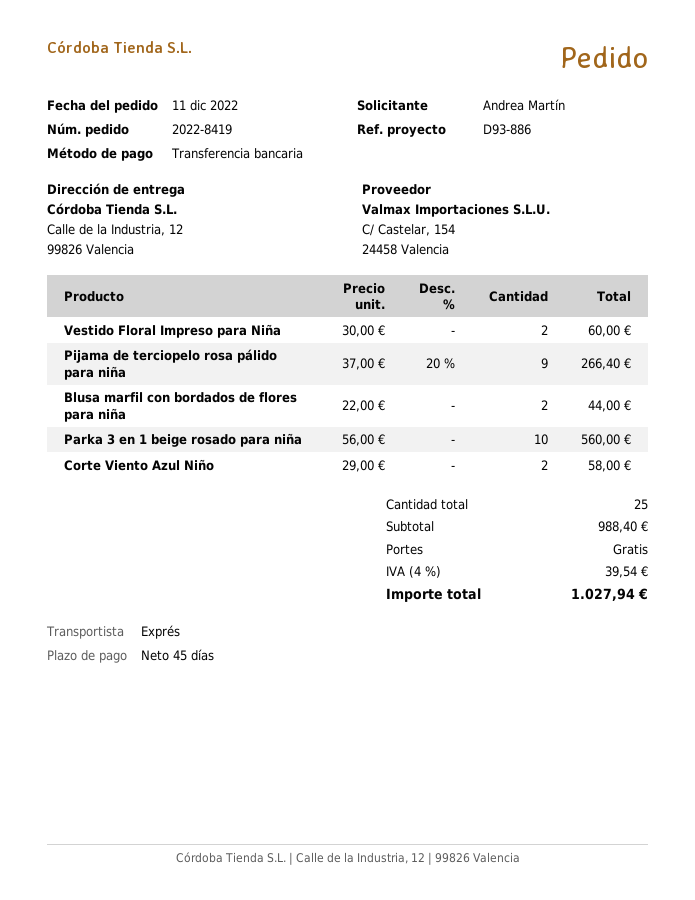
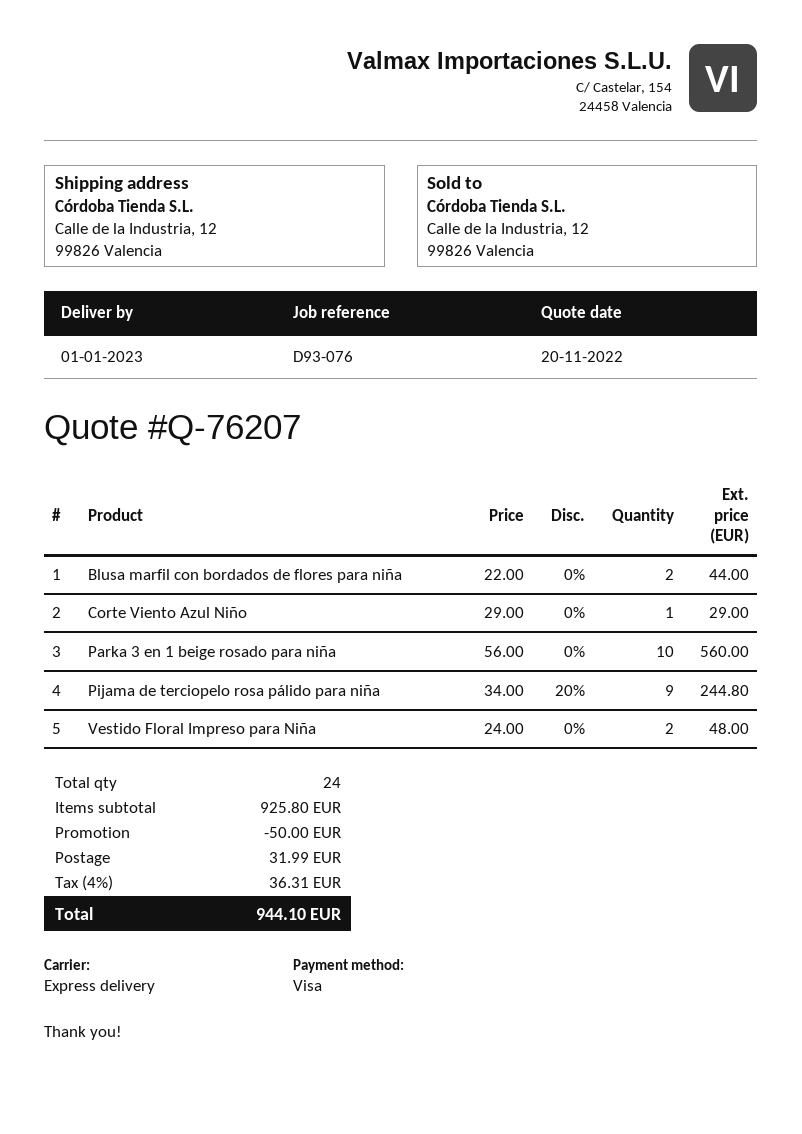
reference: D93-886 -> D93-076
payment method: bank transfer -> Visa
Vestido Floral Impreso para Niña: 2 x 30.00 = 60.00 -> 2 x 24.00 = 48.00
Pijama de terciopelo rosa pálido para niña: 9 x 37.00 - 20% = 266.40 -> 9 x 34.00 - 20% = 244.80
Corte Viento Azul Niño: 2 x 29.00 = 58.00 -> 1 x 29.00 = 29.00
total quantity: 25 -> 24
subtotal: 988.40 -> 925.80
discount: none -> 50.00
shipping: 0.00 -> 31.99
tax: 4% = 39.54 -> 4% = 36.31
total: 1027.94 -> 944.10

